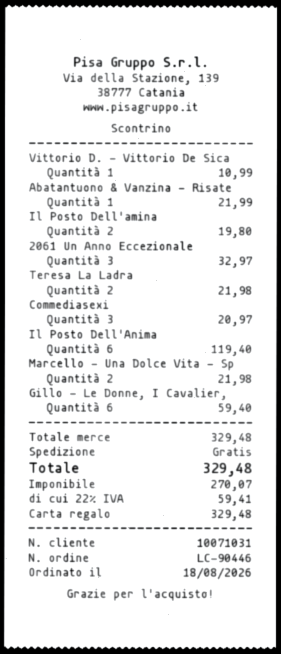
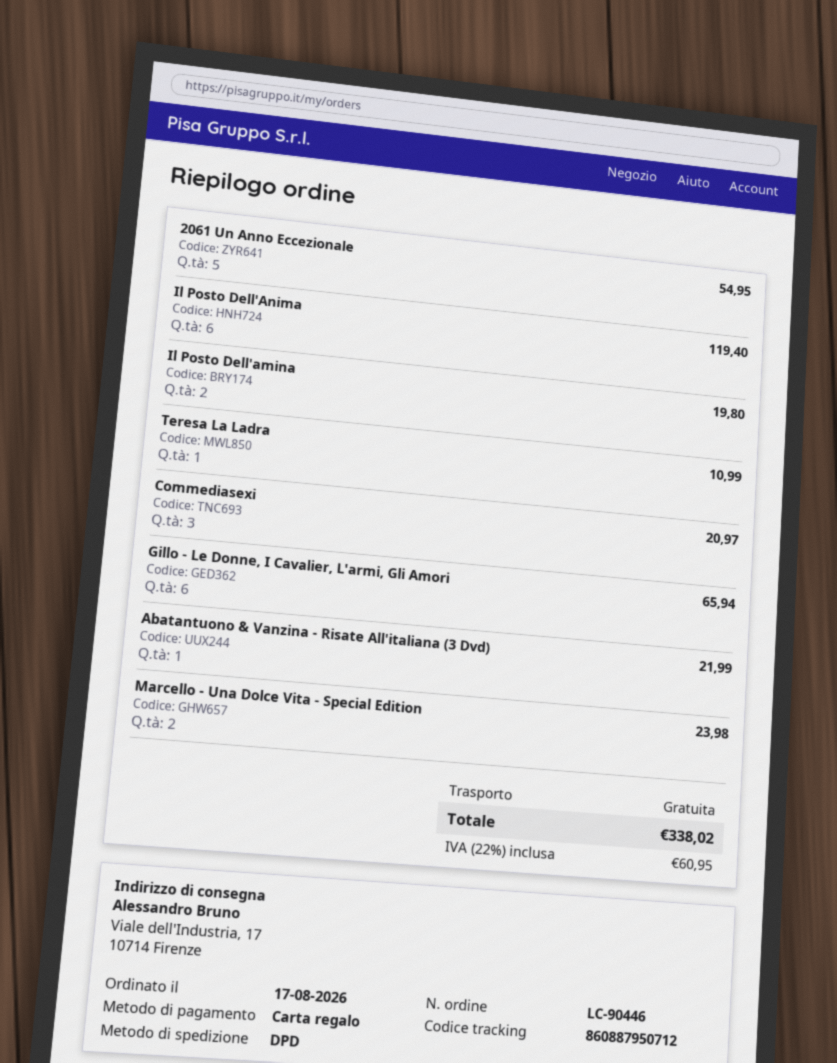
order date: 2026-08-18 -> 2026-08-17
Vittorio D. - Vittorio De Sica: 1 for 10.99 -> none
2061 Un Anno Eccezionale: 3 for 32.97 -> 5 for 54.95
Teresa La Ladra: 2 for 21.98 -> 1 for 10.99
Marcello - Una Dolce Vita - Sp: 2 for 21.98 -> 2 for 23.98
Gillo - Le Donne, I Cavalier,: 6 for 59.40 -> 6 for 65.94
tax: 22% = 59.41 -> 22% = 60.95
total: 329.48 -> 338.02

